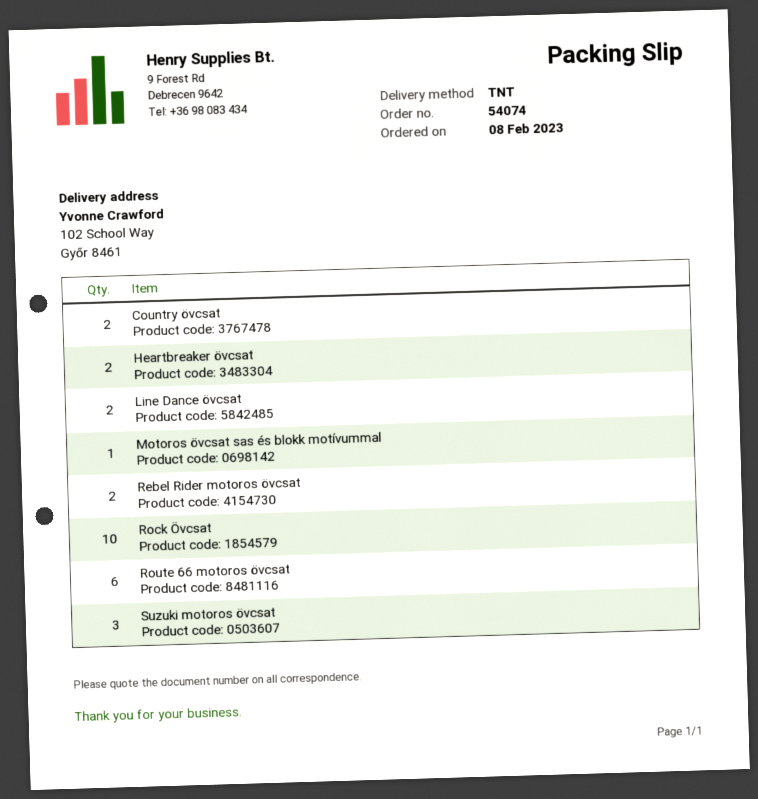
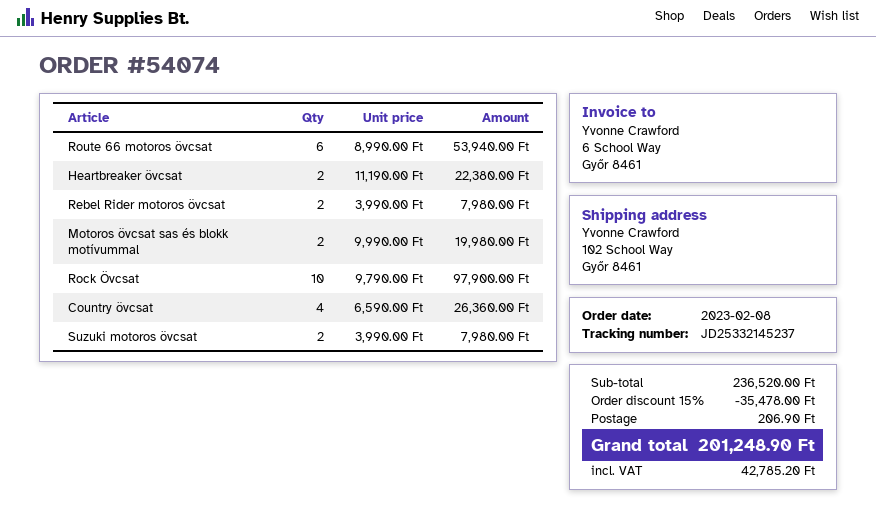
Country övcsat: 2 -> 4
Line Dance övcsat: 2 -> none
Motoros övcsat sas és blokk motívummal: 1 -> 2
Suzuki motoros övcsat: 3 -> 2

